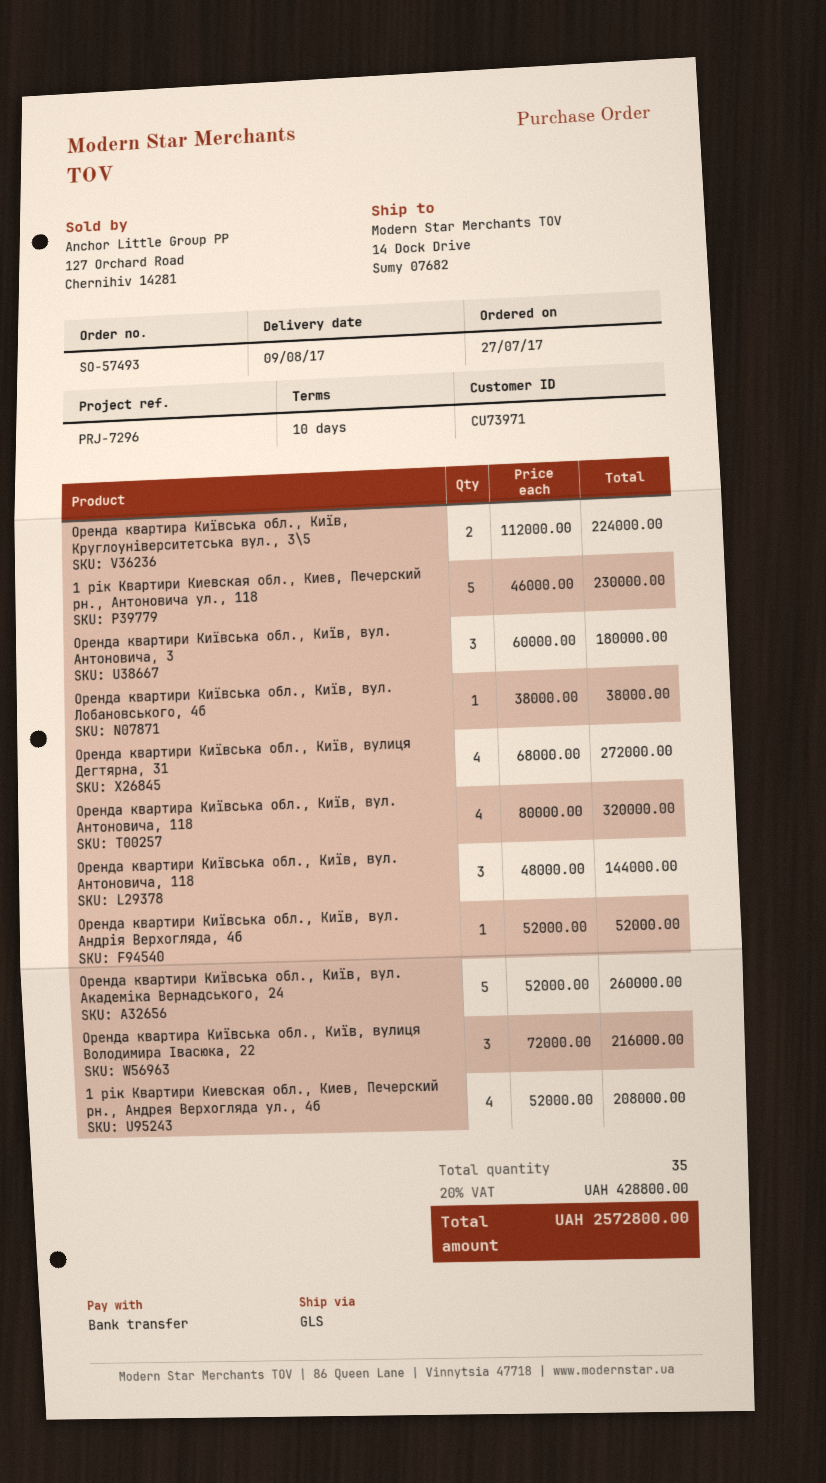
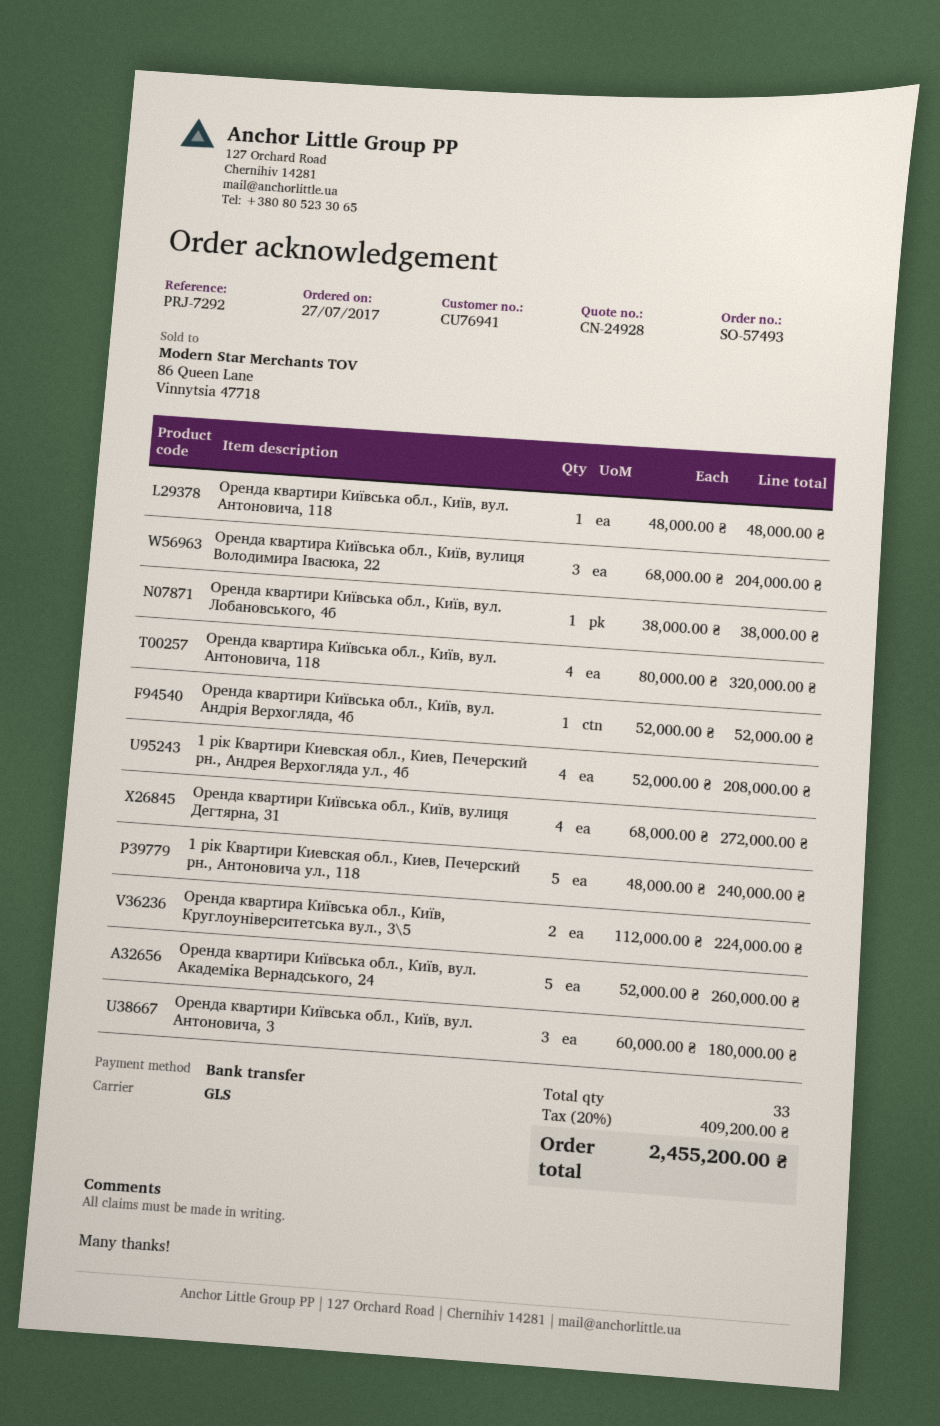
customer number: CU73971 -> CU76941
reference: PRJ-7296 -> PRJ-7292
1 рік Квартири Киевская обл., Киев, Печерский рн., Антоновича ул., 118: 5 x 46000.00 = 230000.00 -> 5 x 48000.00 = 240000.00
Оренда квартири Київська обл., Київ, вул. Антоновича, 118: 3 x 48000.00 = 144000.00 -> 1 x 48000.00 = 48000.00
Оренда квартира Київська обл., Київ, вулиця Володимира Івасюка, 22: 3 x 72000.00 = 216000.00 -> 3 x 68000.00 = 204000.00
total quantity: 35 -> 33
tax: 20% = 428800.00 -> 20% = 409200.00
total: 2572800.00 -> 2455200.00

